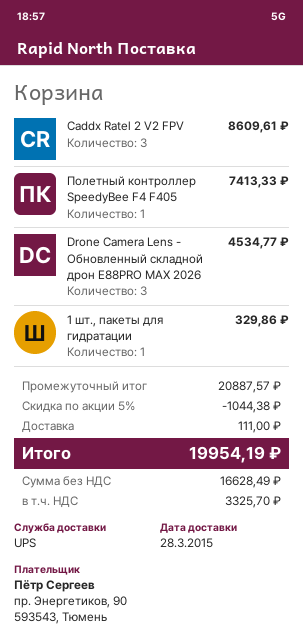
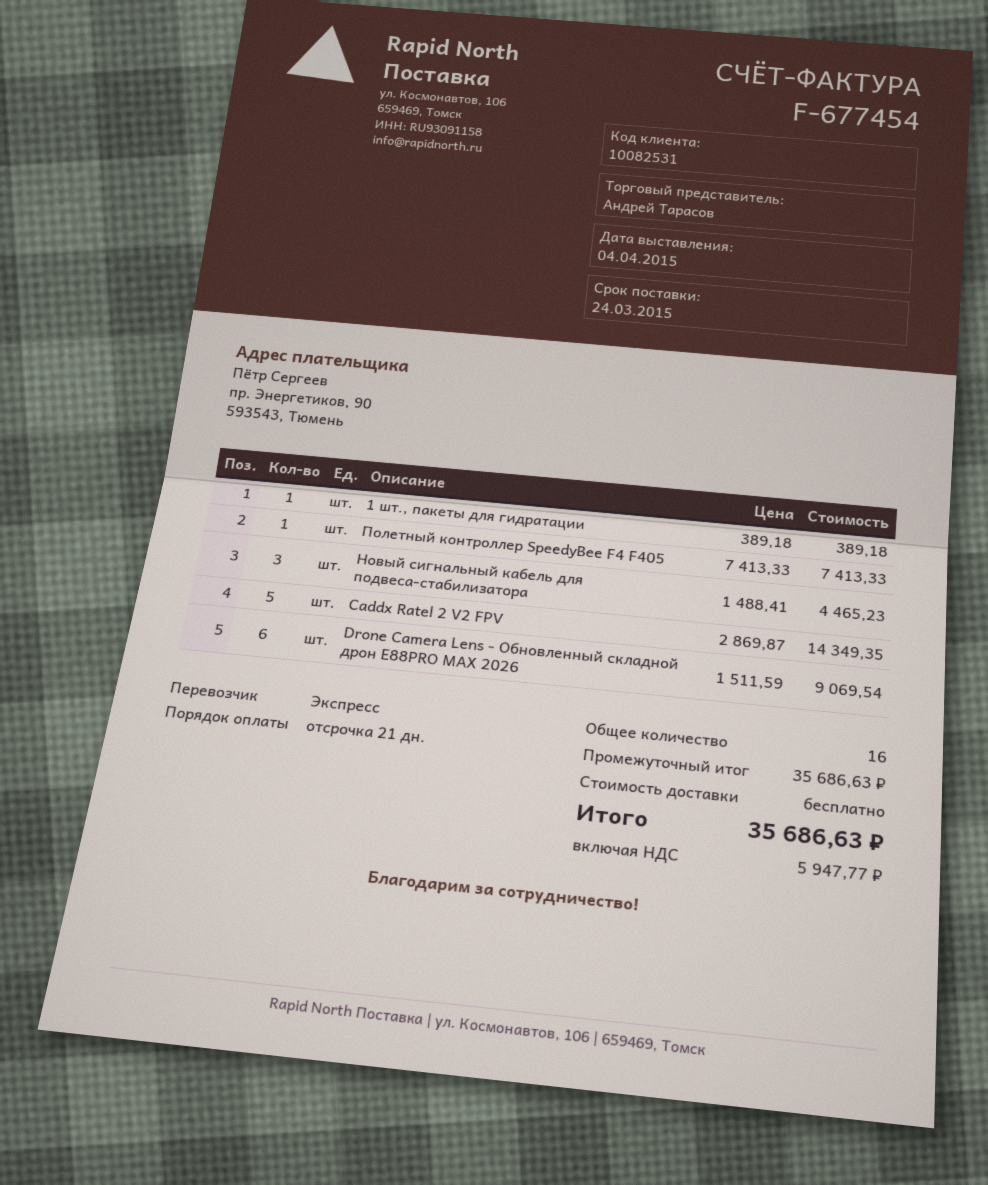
delivery date: 2015-03-28 -> 2015-03-24
shipping method: UPS -> express
Caddx Ratel 2 V2 FPV: 3 for 8609.61 -> 5 for 14349.35
Drone Camera Lens - Обновленный складной дрон E88PRO MAX 2026: 3 for 4534.77 -> 6 for 9069.54
1 шт., пакеты для гидратации: 1 for 329.86 -> 1 for 389.18
Новый сигнальный кабель для подвеса-стабилизатора: none -> 3 for 4465.23
subtotal: 20887.57 -> 35686.63
discount: 5% = 1044.38 -> none
shipping: 111.00 -> 0.00
tax: 3325.70 -> 5947.77
total: 19954.19 -> 35686.63

